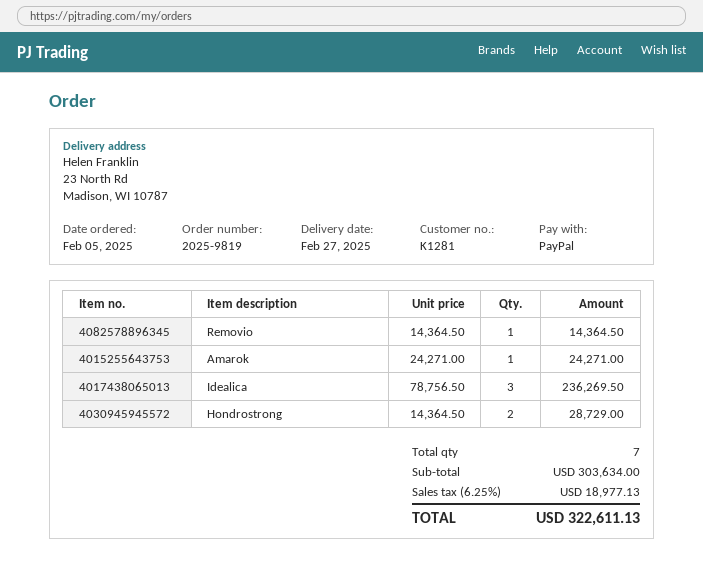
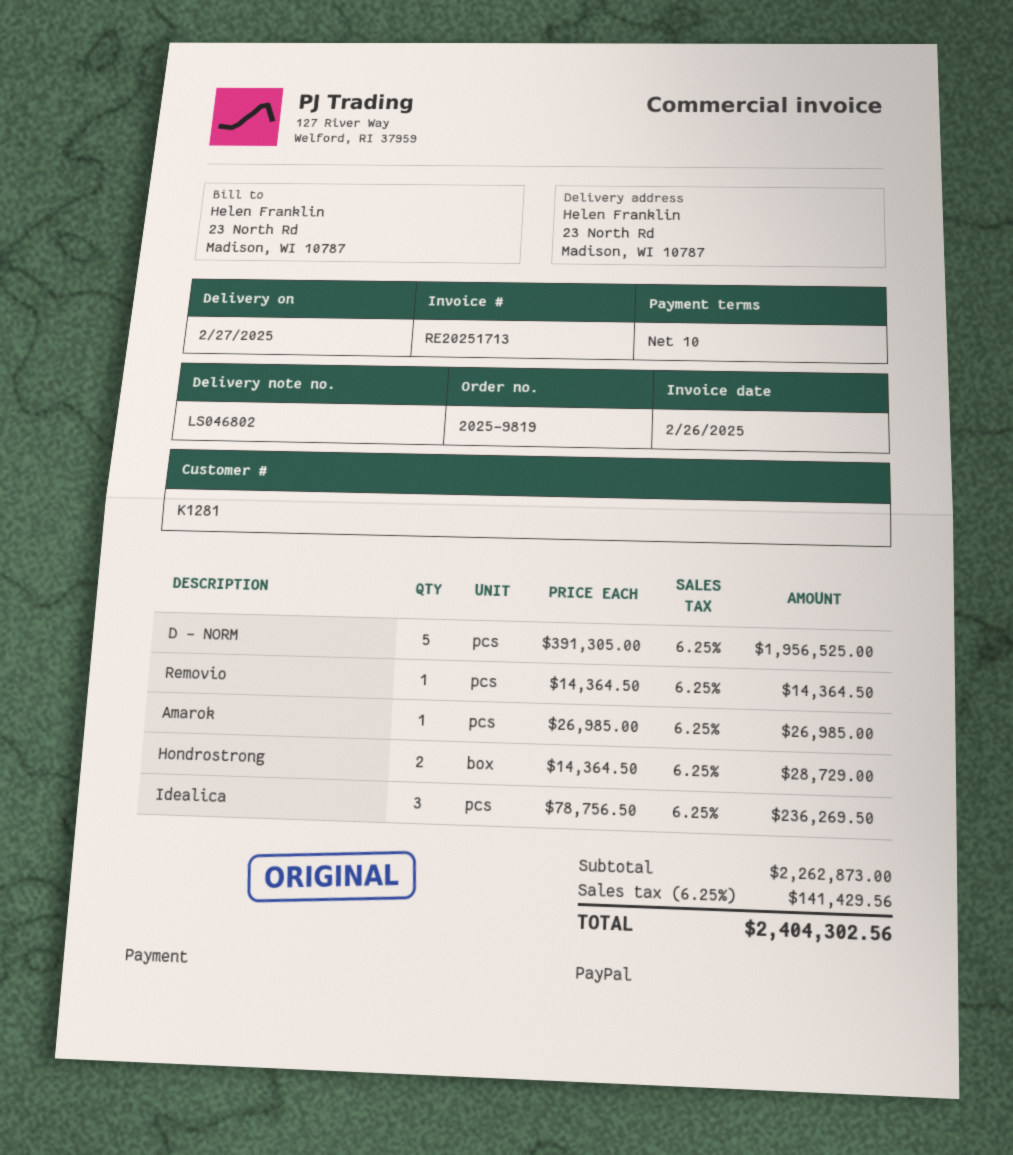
Amarok: 1 x 24271.00 = 24271.00 -> 1 x 26985.00 = 26985.00
D - NORM: none -> 5 x 391305.00 = 1956525.00
subtotal: 303634.00 -> 2262873.00
tax: 6.25% = 18977.13 -> 6.25% = 141429.56
total: 322611.13 -> 2404302.56

